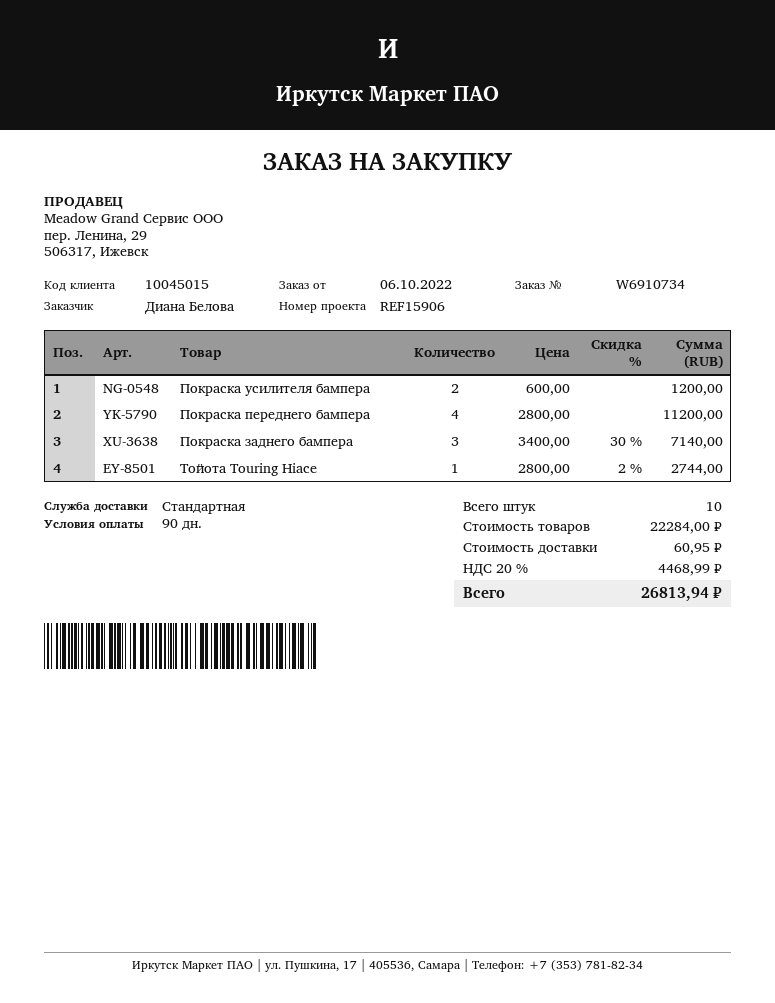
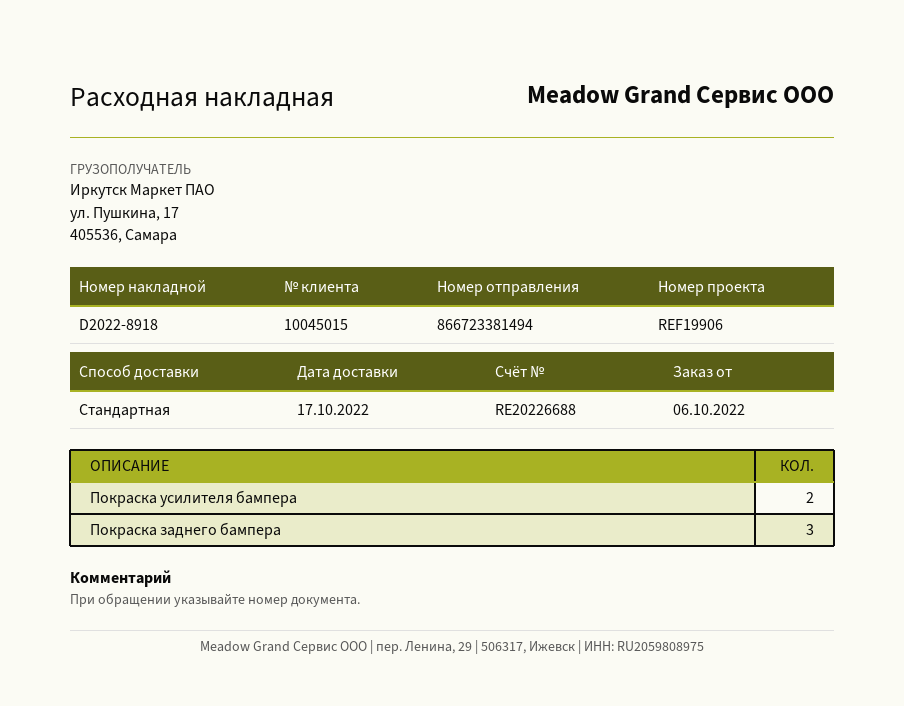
reference: REF15906 -> REF19906
Покраска переднего бампера: 4 -> none
Тойота Touring Hiace: 1 -> none

